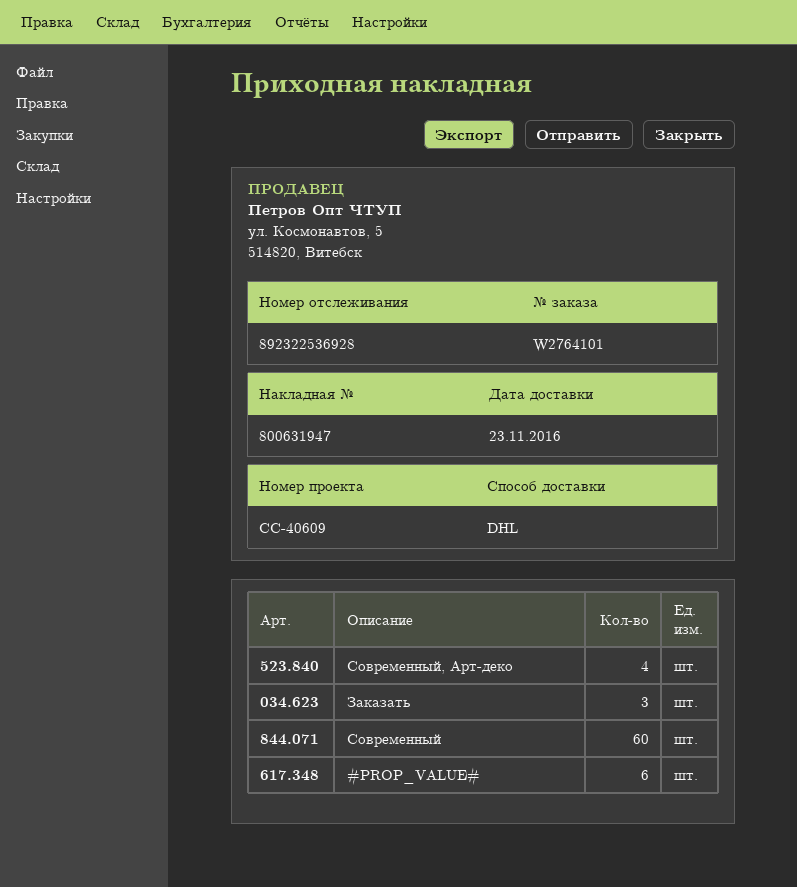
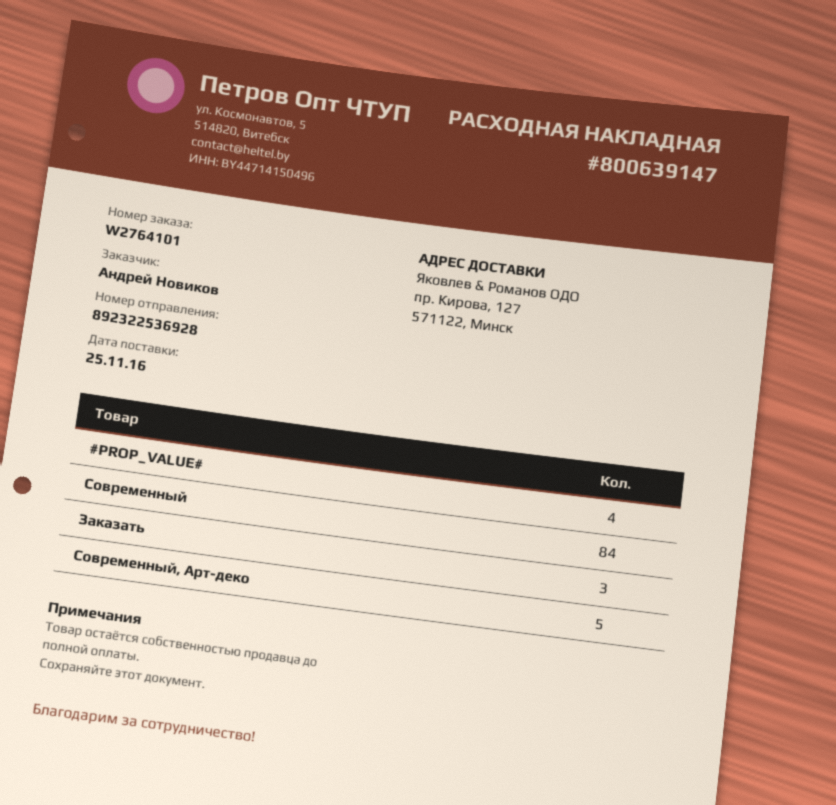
delivery note number: 800631947 -> 800639147
delivery date: 2016-11-23 -> 2016-11-25
Cовременный, Арт-деко: 4 -> 5
Cовременный: 60 -> 84
#PROP_VALUE#: 6 -> 4

